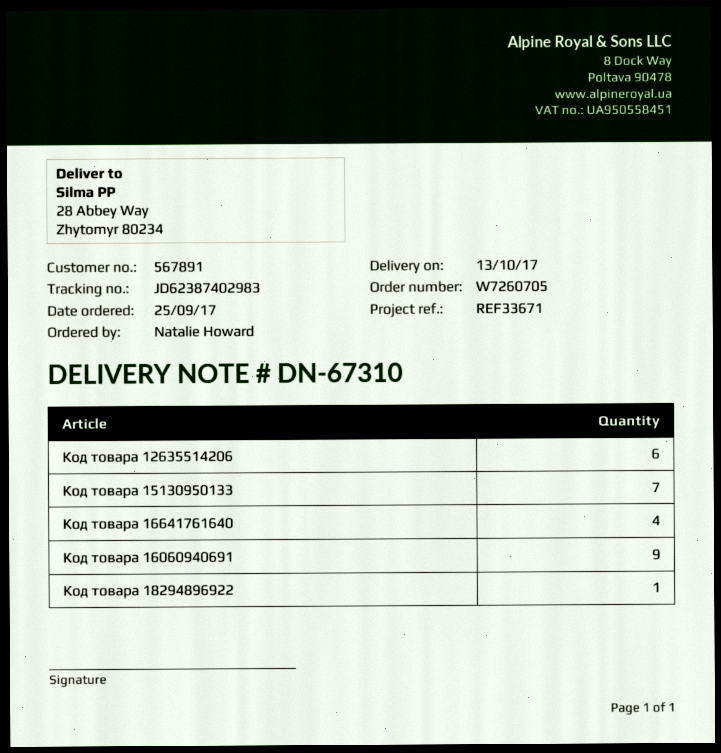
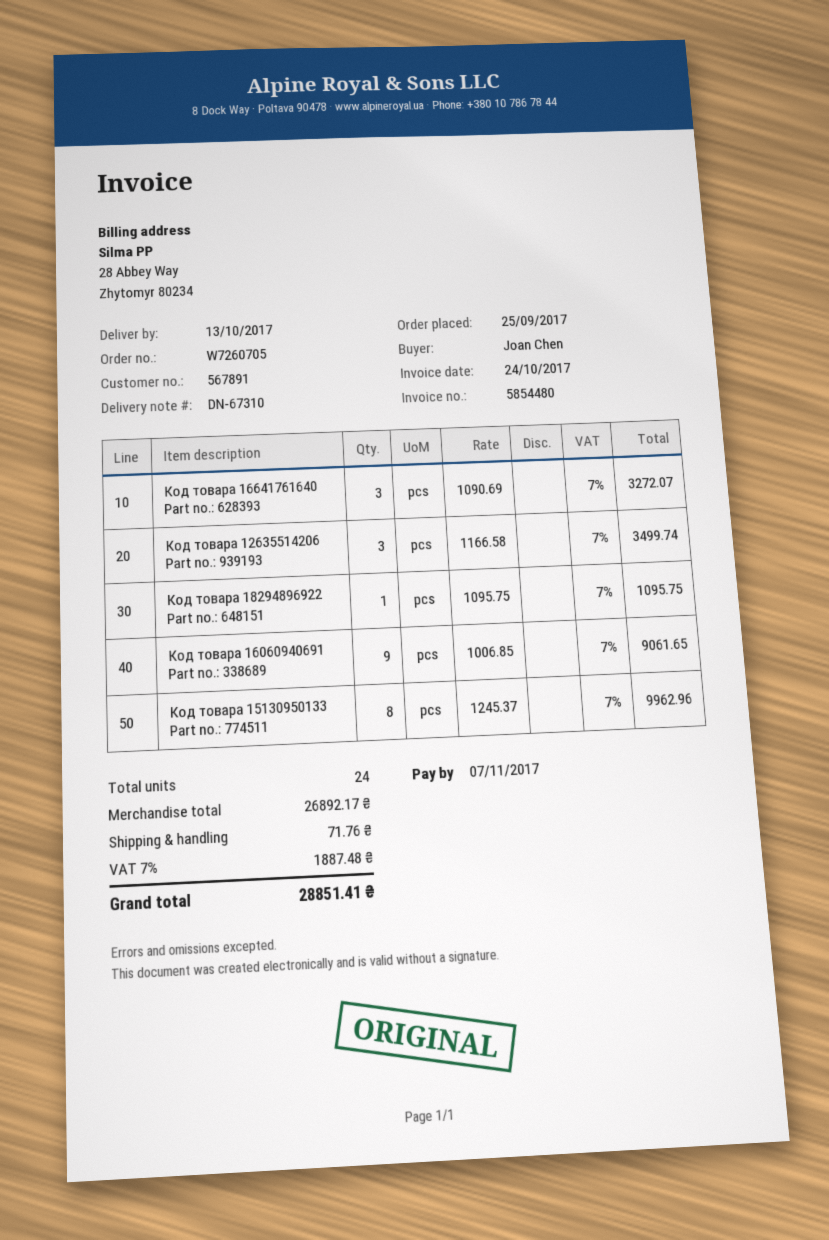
ordered by: Natalie Howard -> Joan Chen
Код товара 12635514206: 6 -> 3
Код товара 15130950133: 7 -> 8
Код товара 16641761640: 4 -> 3

